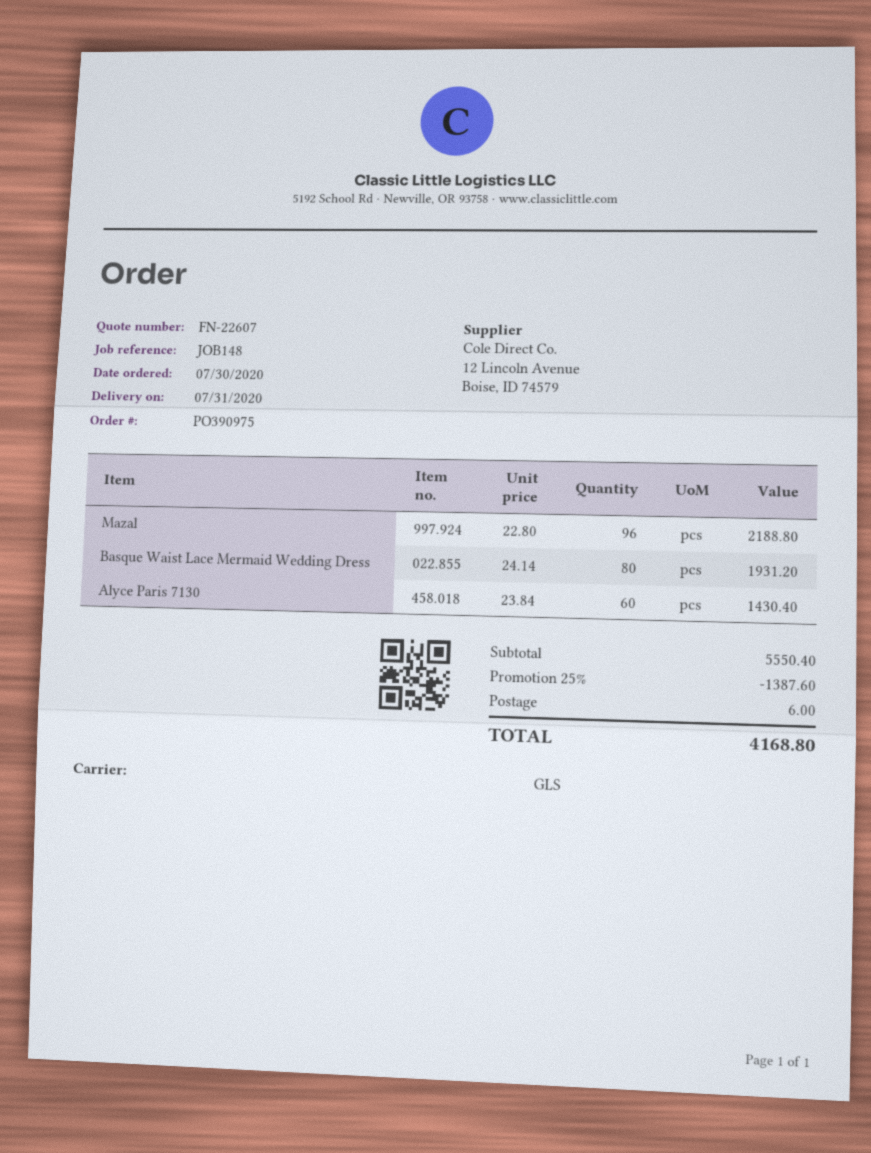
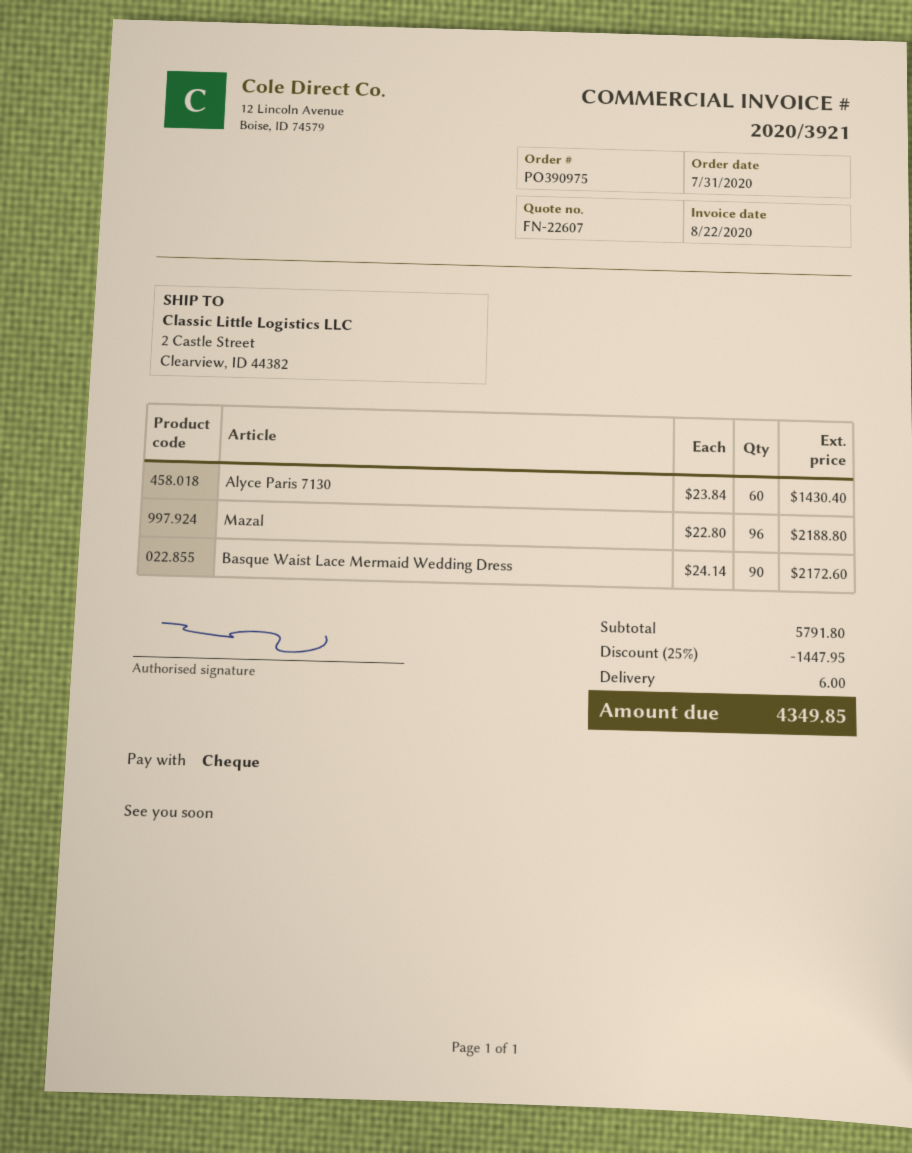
order date: 2020-07-30 -> 2020-07-31
Basque Waist Lace Mermaid Wedding Dress: 80 x 24.14 = 1931.20 -> 90 x 24.14 = 2172.60
subtotal: 5550.40 -> 5791.80
discount: 25% = 1387.60 -> 25% = 1447.95
total: 4168.80 -> 4349.85

